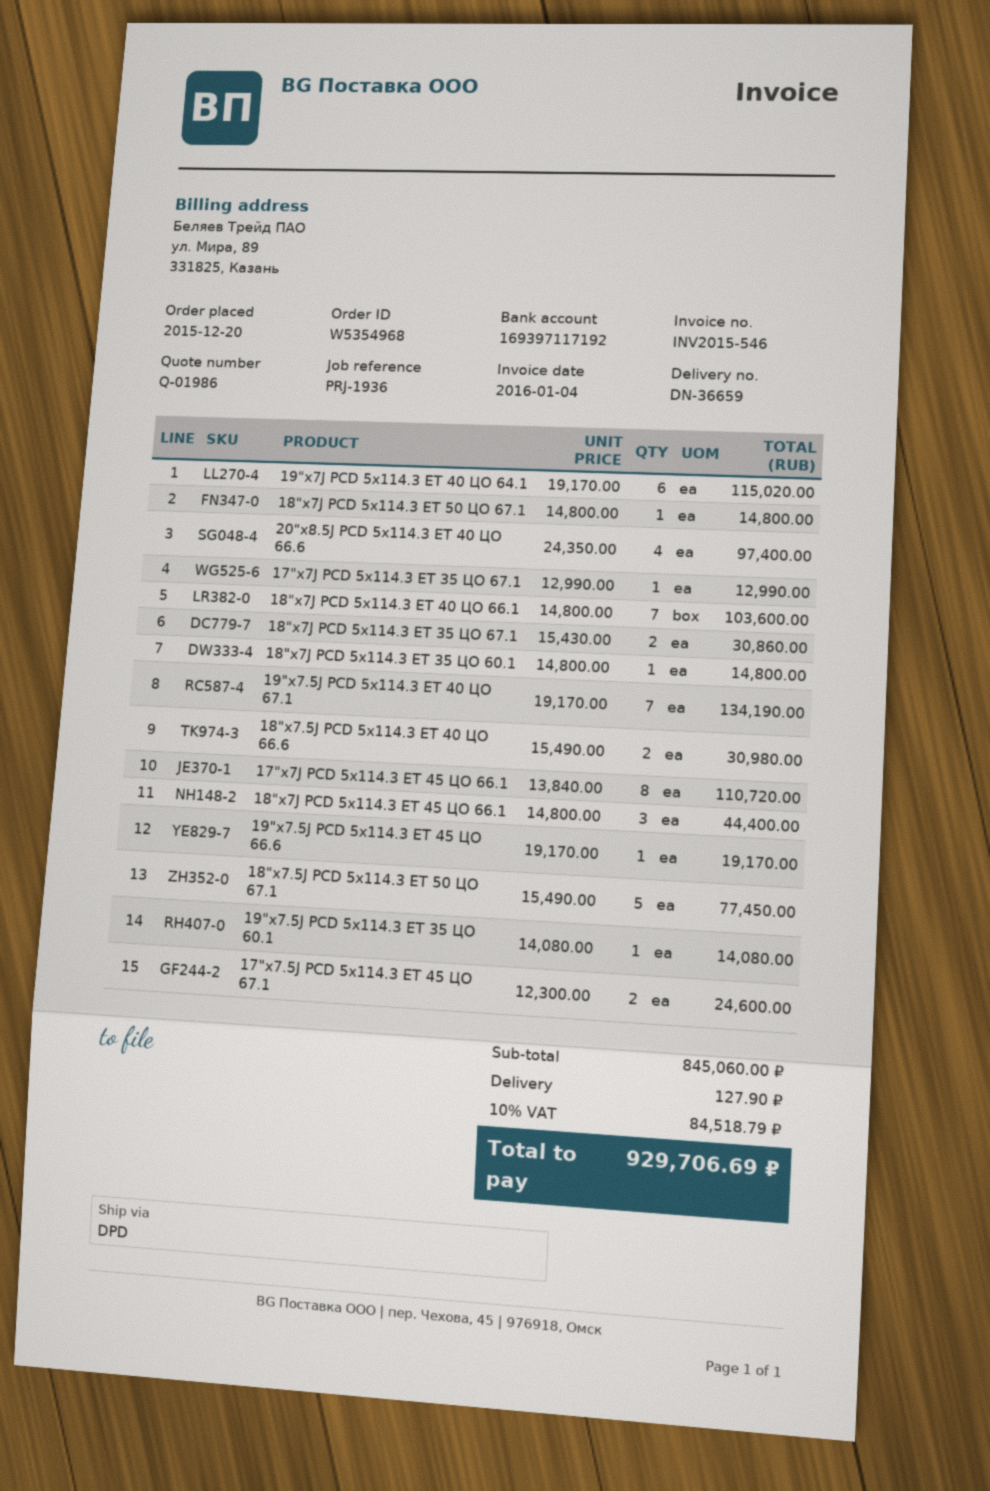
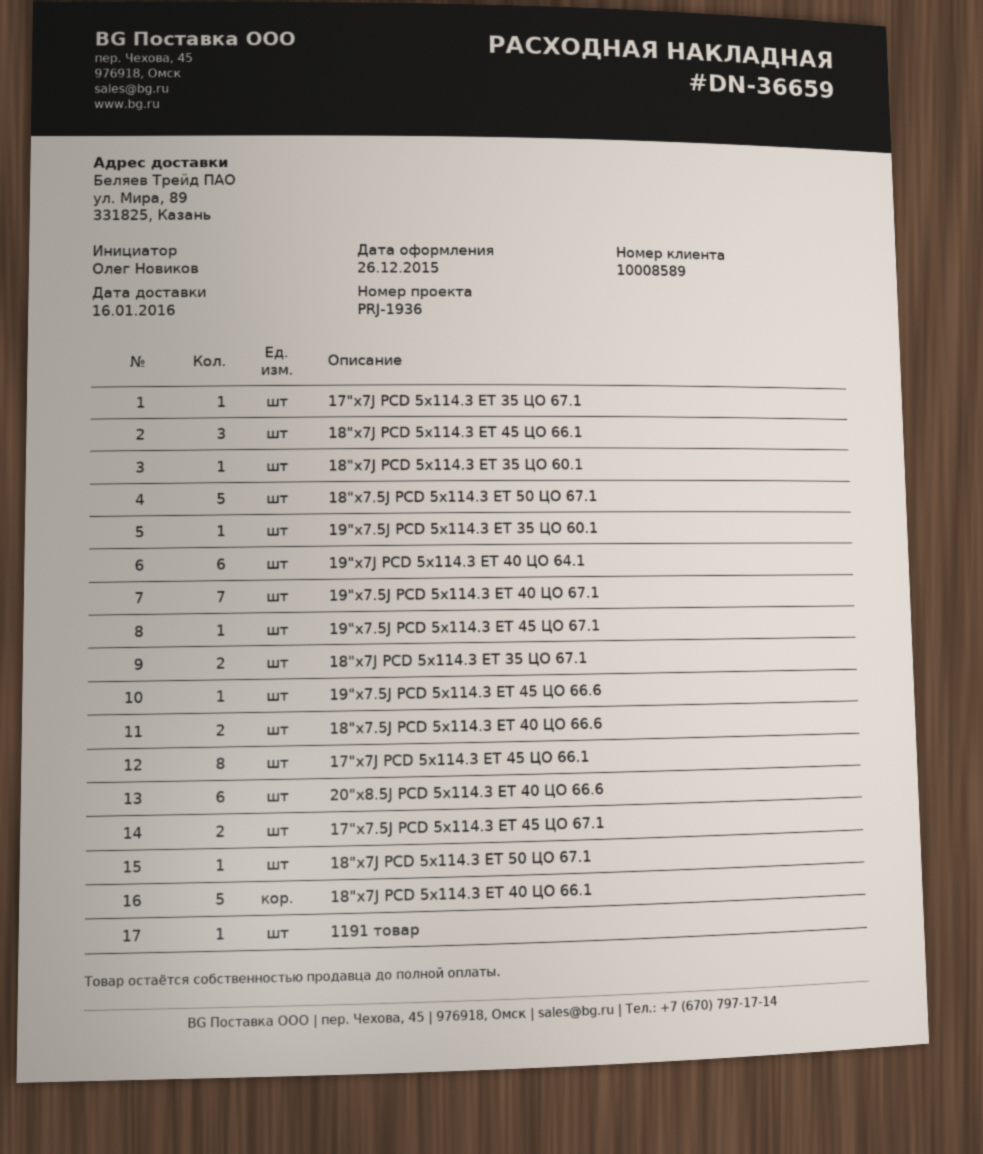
order date: 2015-12-20 -> 2015-12-26
20"x8.5J PCD 5x114.3 ЕТ 40 ЦО 66.6: 4 -> 6
18"x7J PCD 5x114.3 ЕТ 40 ЦО 66.1: 7 -> 5
19"x7.5J PCD 5x114.3 ЕТ 45 ЦО 67.1: none -> 1
1191 товар: none -> 1

